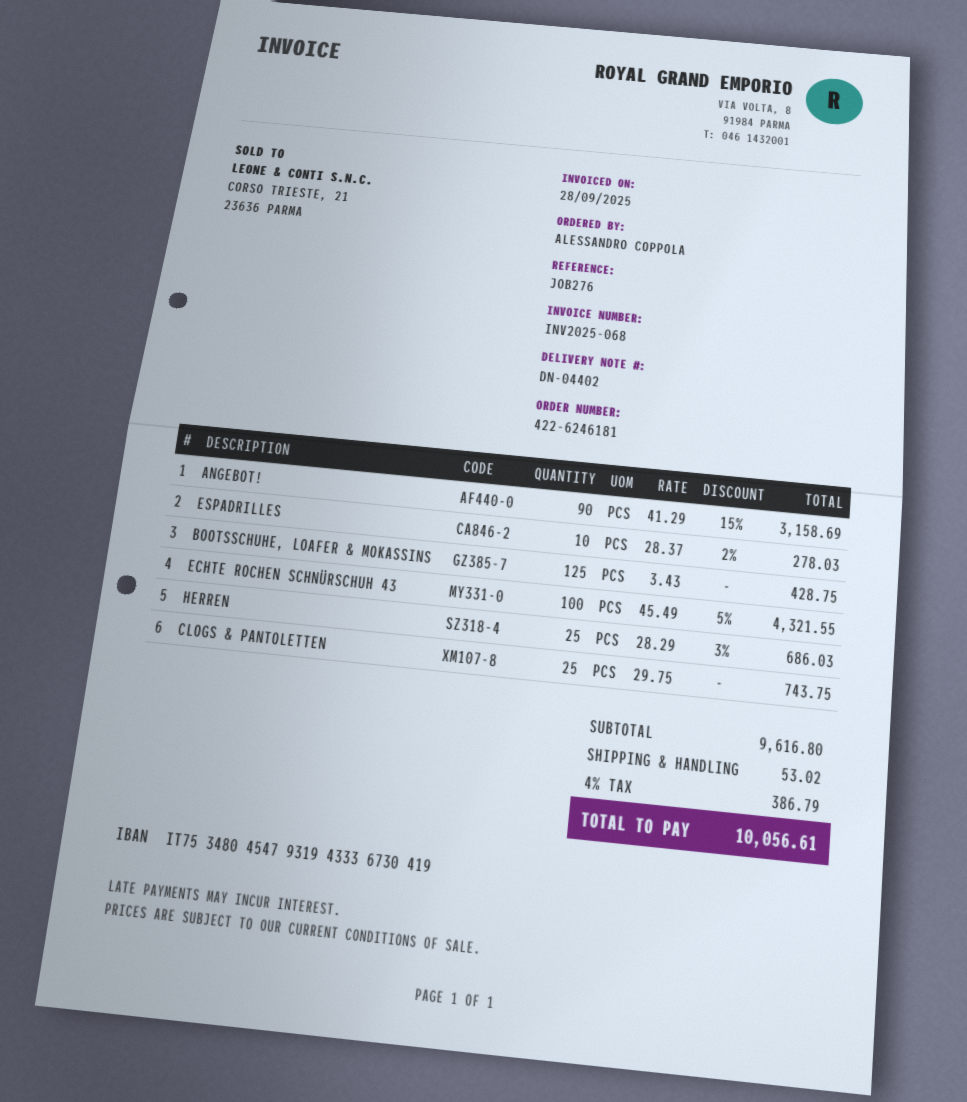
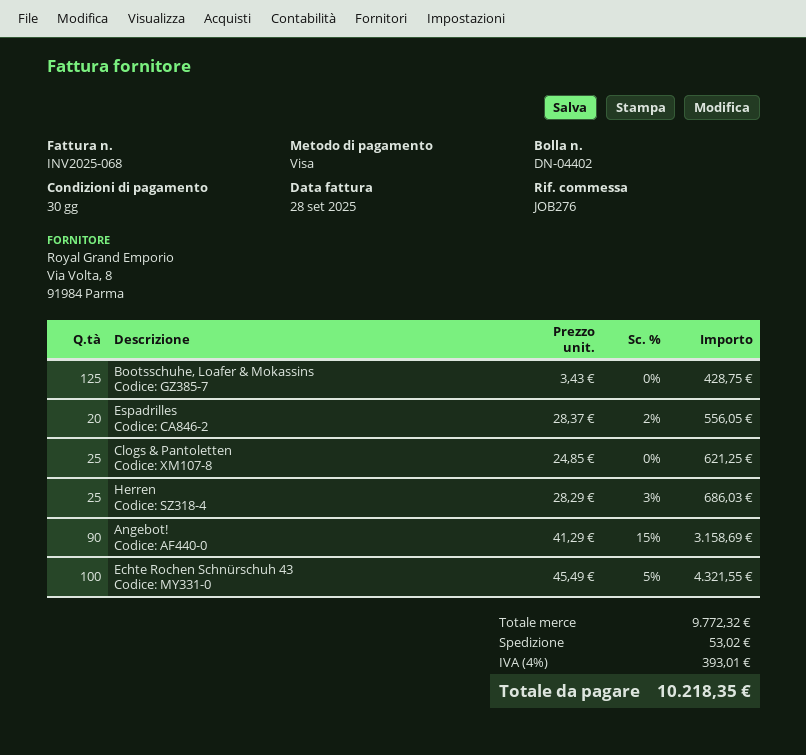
ESPADRILLES: 10 x 28.37 - 2% = 278.03 -> 20 x 28.37 - 2% = 556.05
CLOGS & PANTOLETTEN: 25 x 29.75 = 743.75 -> 25 x 24.85 = 621.25
subtotal: 9616.80 -> 9772.32
tax: 4% = 386.79 -> 4% = 393.01
total: 10056.61 -> 10218.35

